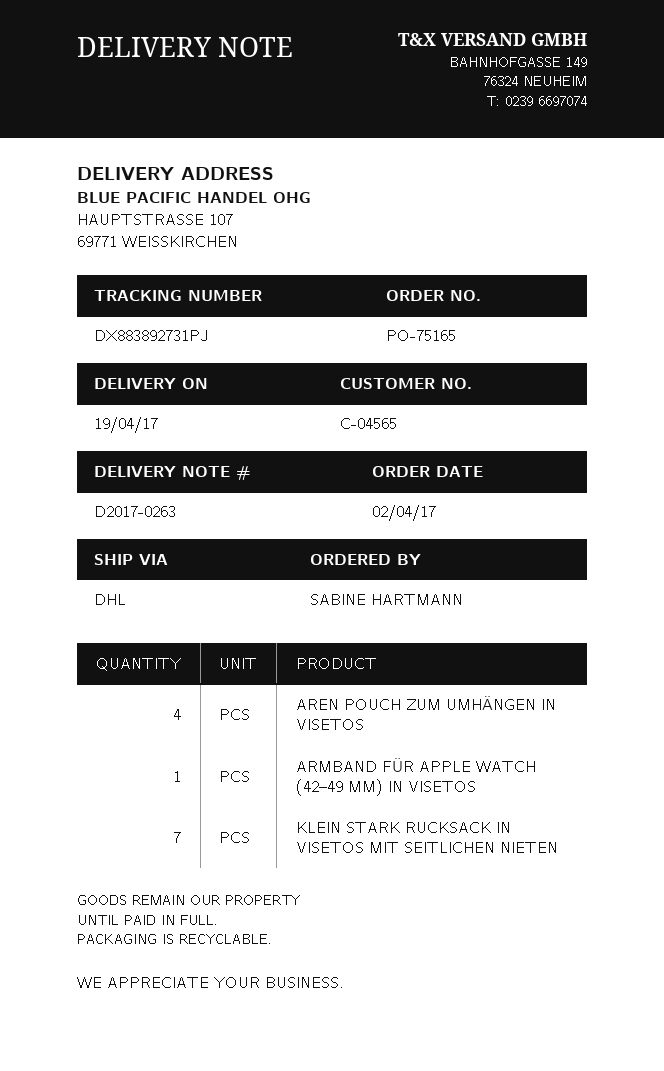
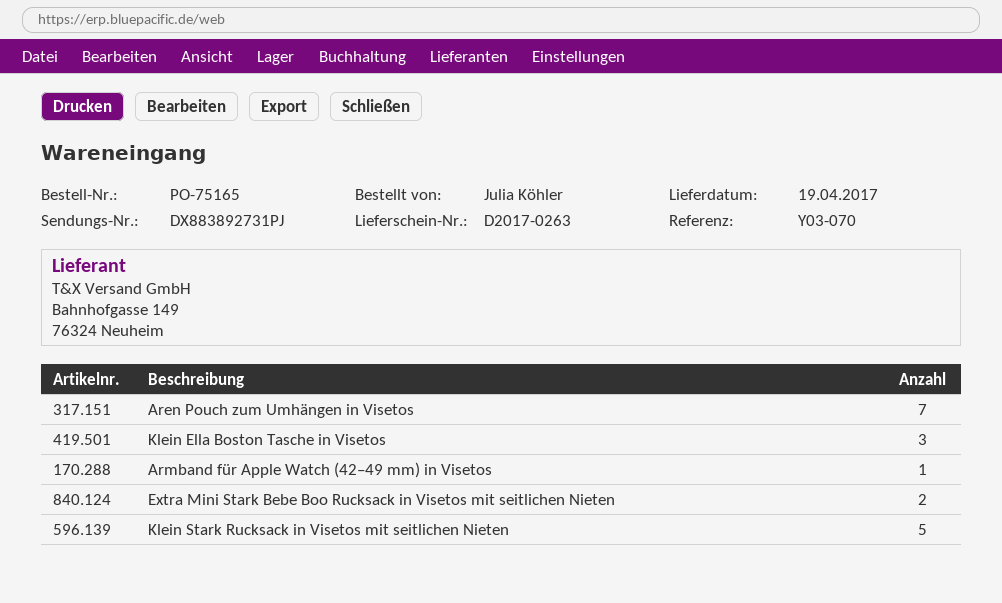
ordered by: SABINE HARTMANN -> Julia Köhler
AREN POUCH ZUM UMHÄNGEN IN VISETOS: 4 -> 7
KLEIN STARK RUCKSACK IN VISETOS MIT SEITLICHEN NIETEN: 7 -> 5
Klein Ella Boston Tasche in Visetos: none -> 3
Extra Mini Stark Bebe Boo Rucksack in Visetos mit seitlichen Nieten: none -> 2

